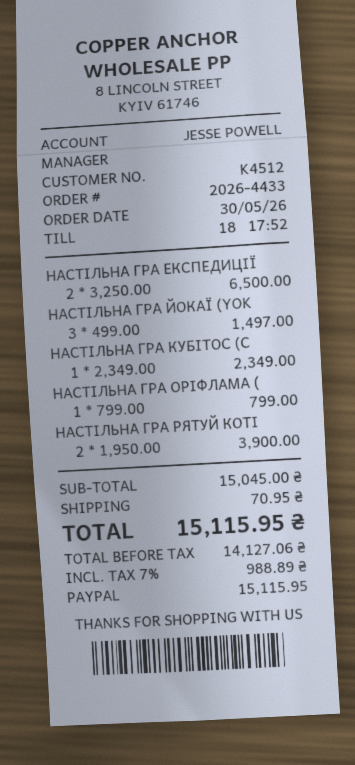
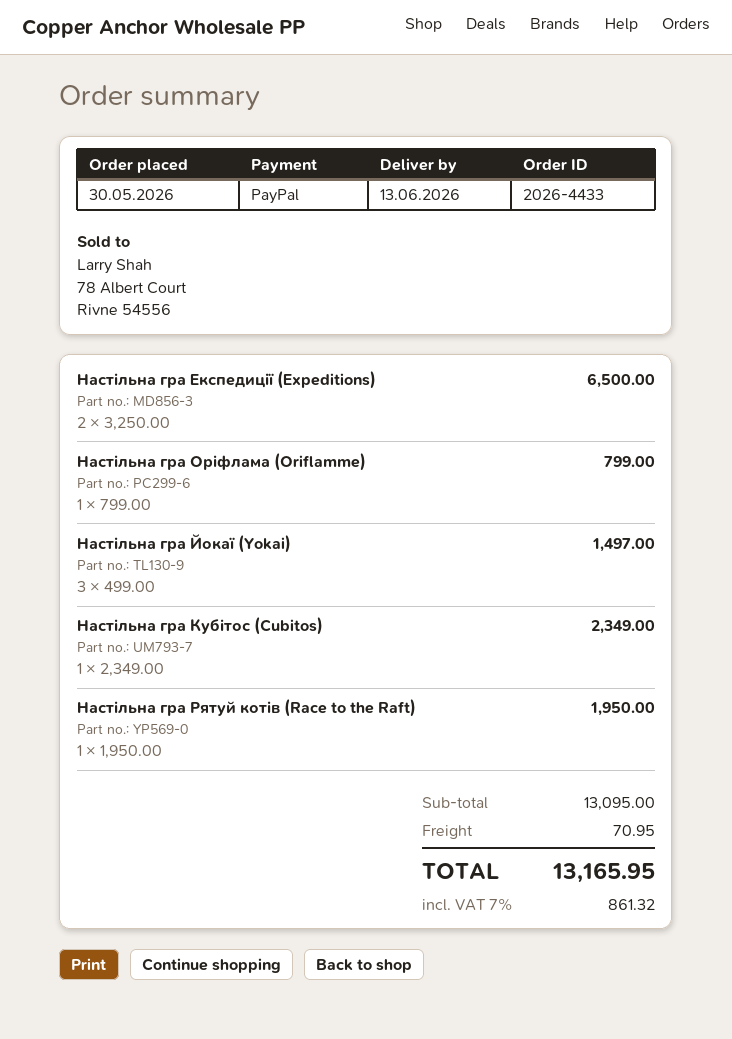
НАСТІЛЬНА ГРА РЯТУЙ КОТІ: 2 x 1950.00 = 3900.00 -> 1 x 1950.00 = 1950.00
subtotal: 15045.00 -> 13095.00
tax: 7% = 988.89 -> 7% = 861.32
total: 15115.95 -> 13165.95

